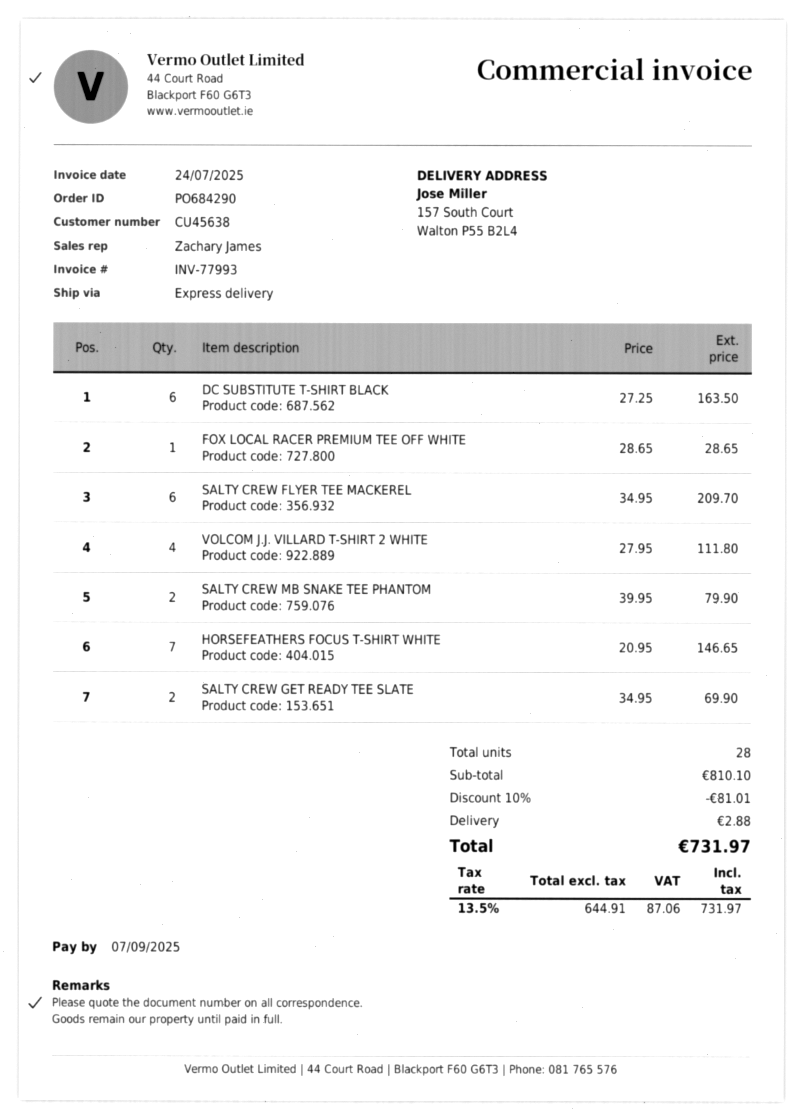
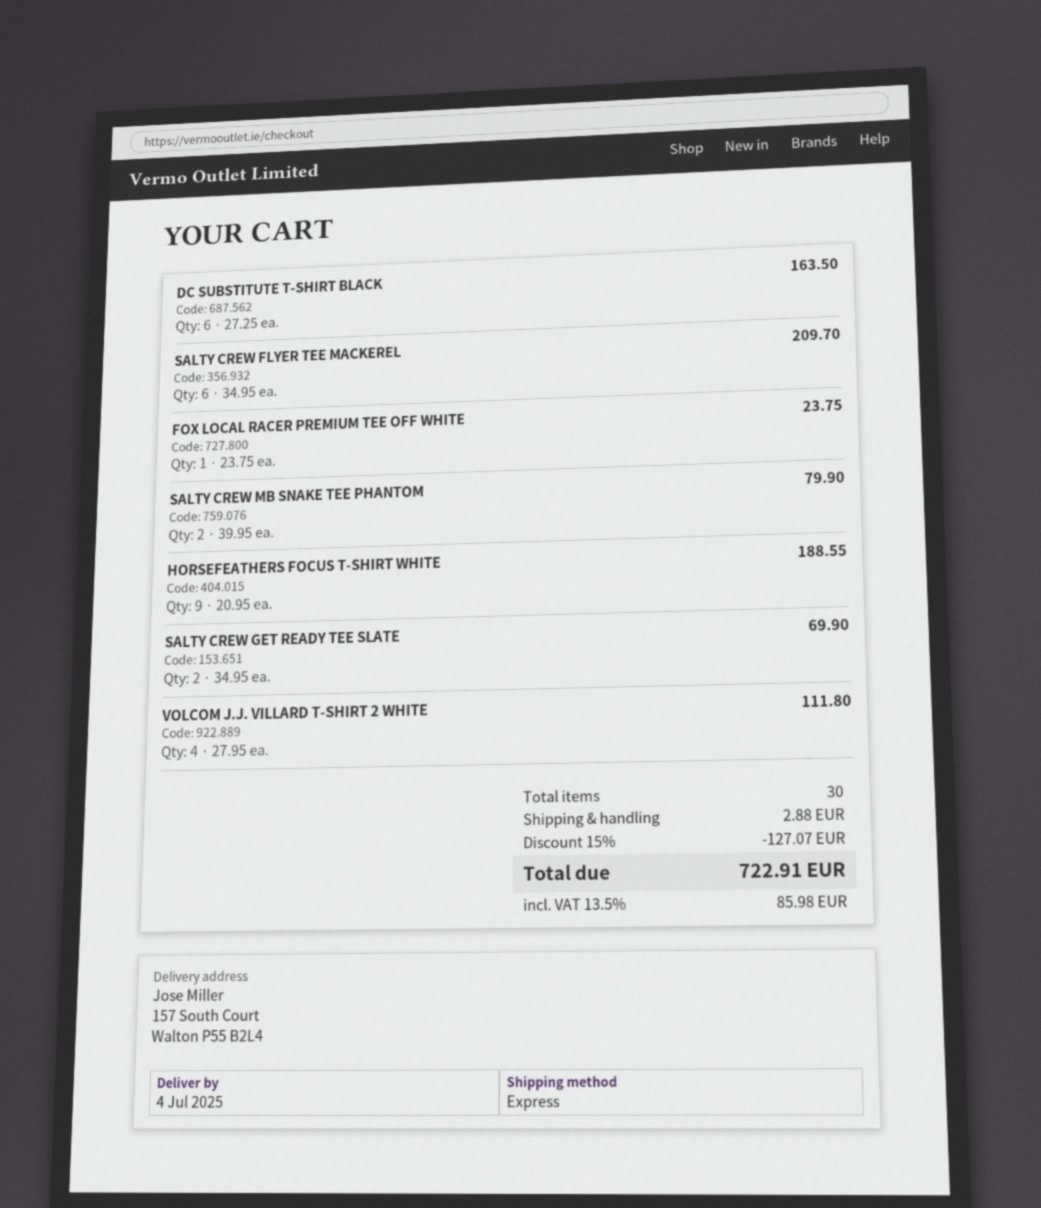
FOX LOCAL RACER PREMIUM TEE OFF WHITE: 1 x 28.65 = 28.65 -> 1 x 23.75 = 23.75
HORSEFEATHERS FOCUS T-SHIRT WHITE: 7 x 20.95 = 146.65 -> 9 x 20.95 = 188.55
total quantity: 28 -> 30
discount: 10% = 81.01 -> 15% = 127.07
tax: 13.5% = 87.06 -> 13.5% = 85.98
total: 731.97 -> 722.91

